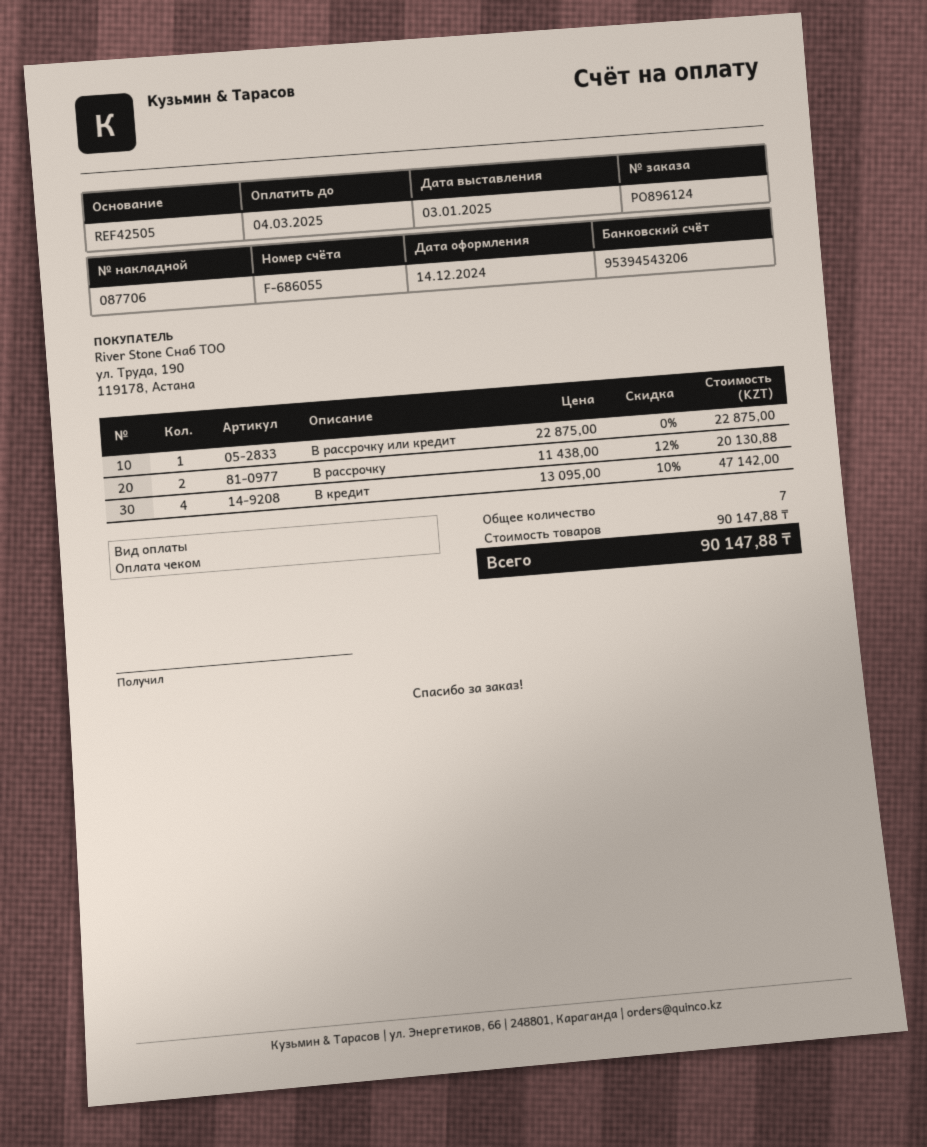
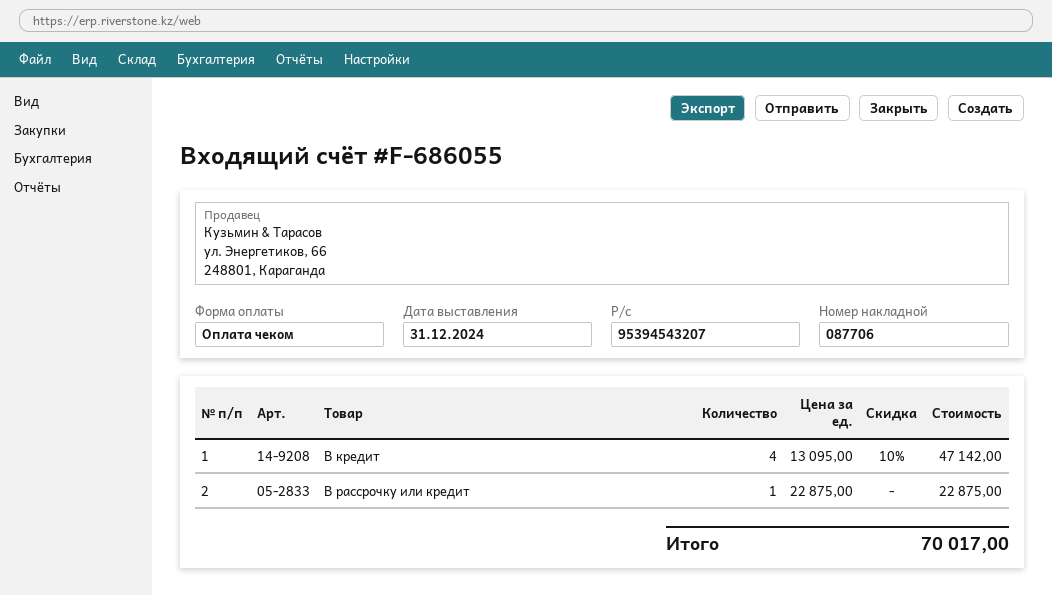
invoice date: 2025-01-03 -> 2024-12-31
bank account: 95394543206 -> 95394543207
В рассрочку: 2 x 11438.00 - 12% = 20130.88 -> none
total: 90147.88 -> 70017.00

